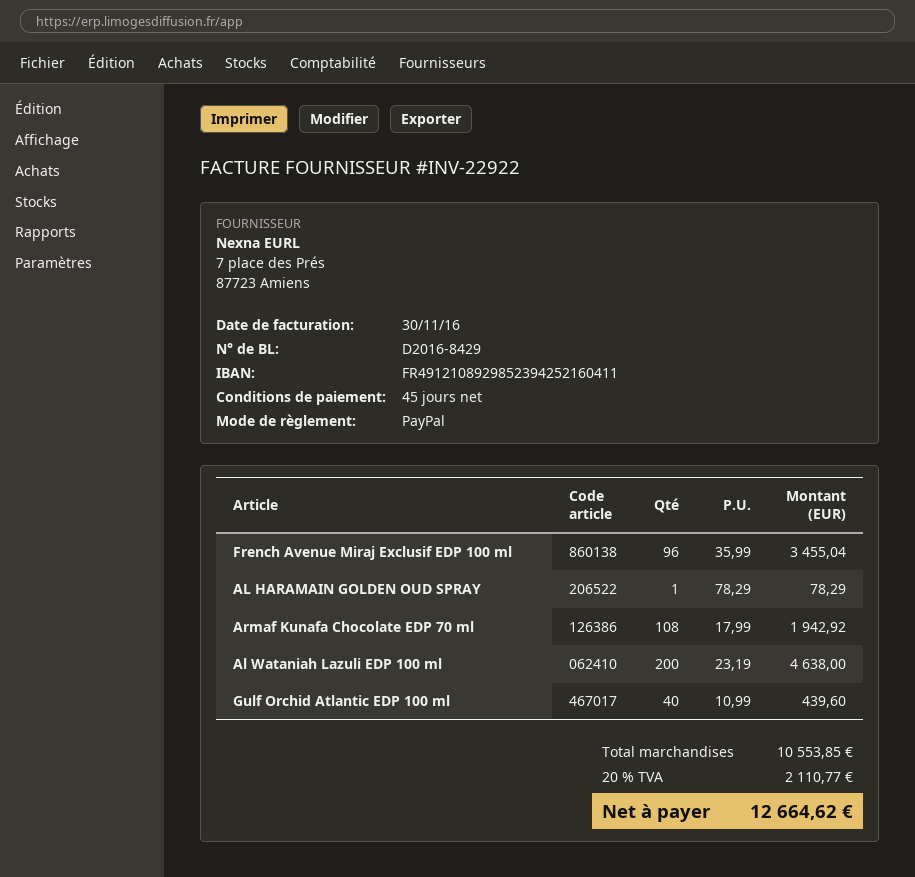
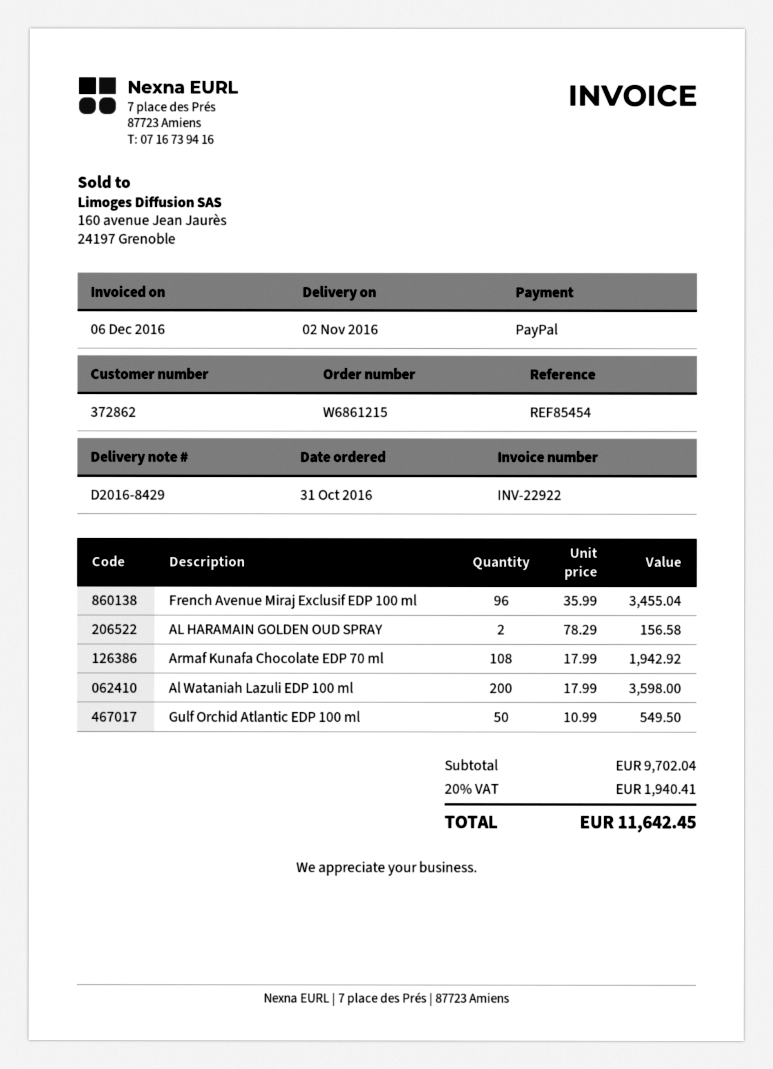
invoice date: 2016-11-30 -> 2016-12-06
AL HARAMAIN GOLDEN OUD SPRAY: 1 x 78.29 = 78.29 -> 2 x 78.29 = 156.58
Al Wataniah Lazuli EDP 100 ml: 200 x 23.19 = 4638.00 -> 200 x 17.99 = 3598.00
Gulf Orchid Atlantic EDP 100 ml: 40 x 10.99 = 439.60 -> 50 x 10.99 = 549.50
subtotal: 10553.85 -> 9702.04
tax: 20% = 2110.77 -> 20% = 1940.41
total: 12664.62 -> 11642.45

